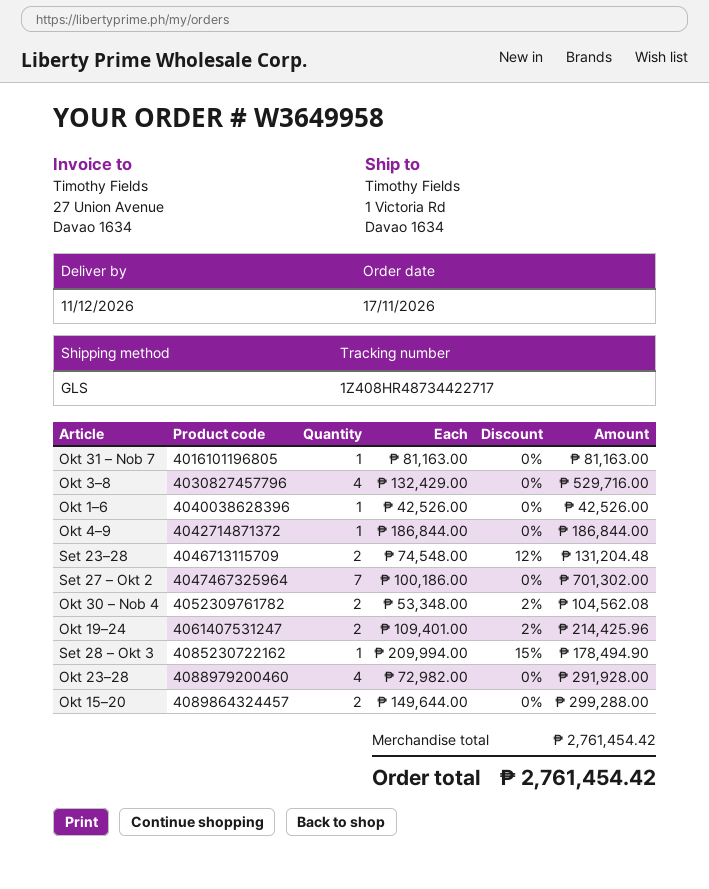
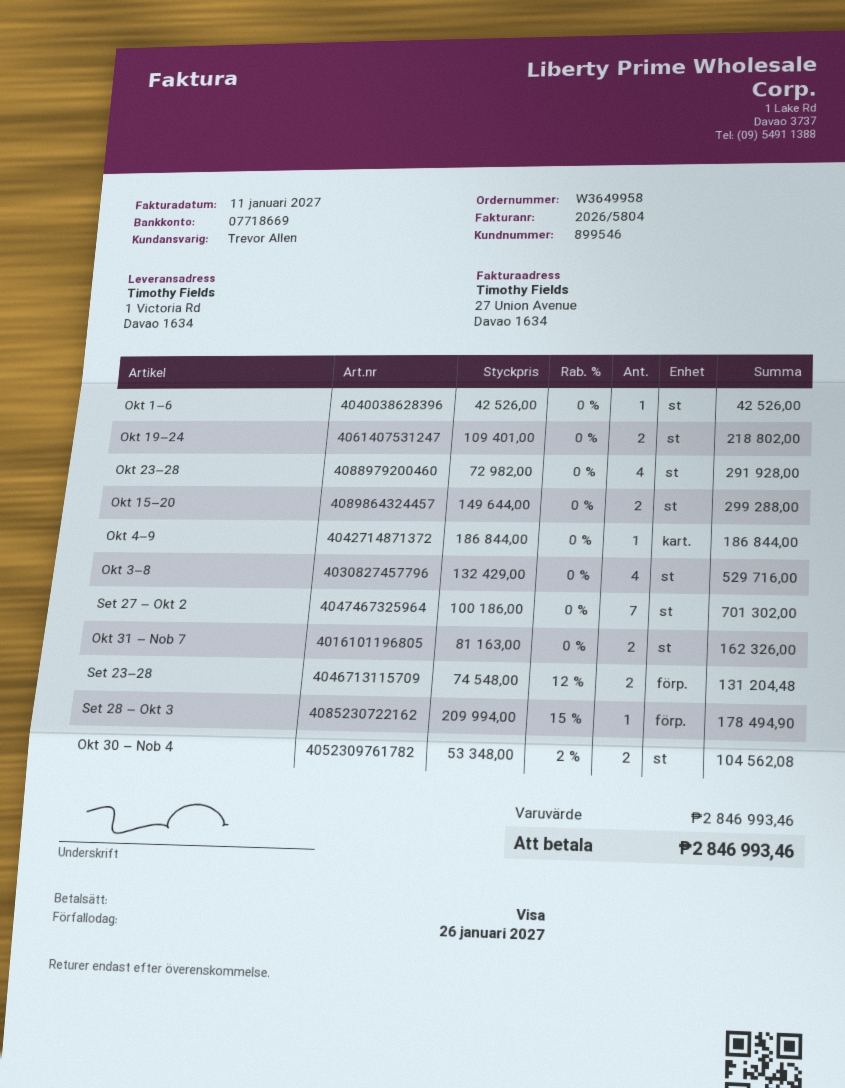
Okt 31 – Nob 7: 1 x 81163.00 = 81163.00 -> 2 x 81163.00 = 162326.00
Okt 19–24: 2 x 109401.00 - 2% = 214425.96 -> 2 x 109401.00 = 218802.00
subtotal: 2761454.42 -> 2846993.46
total: 2761454.42 -> 2846993.46

